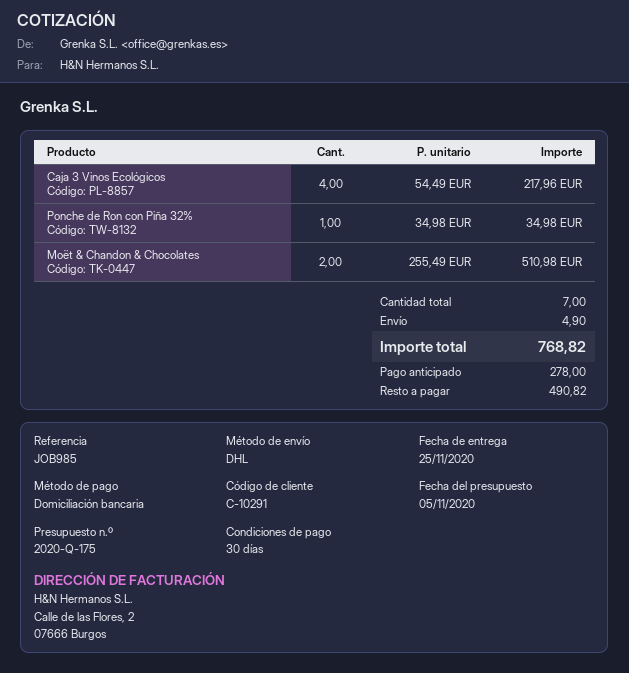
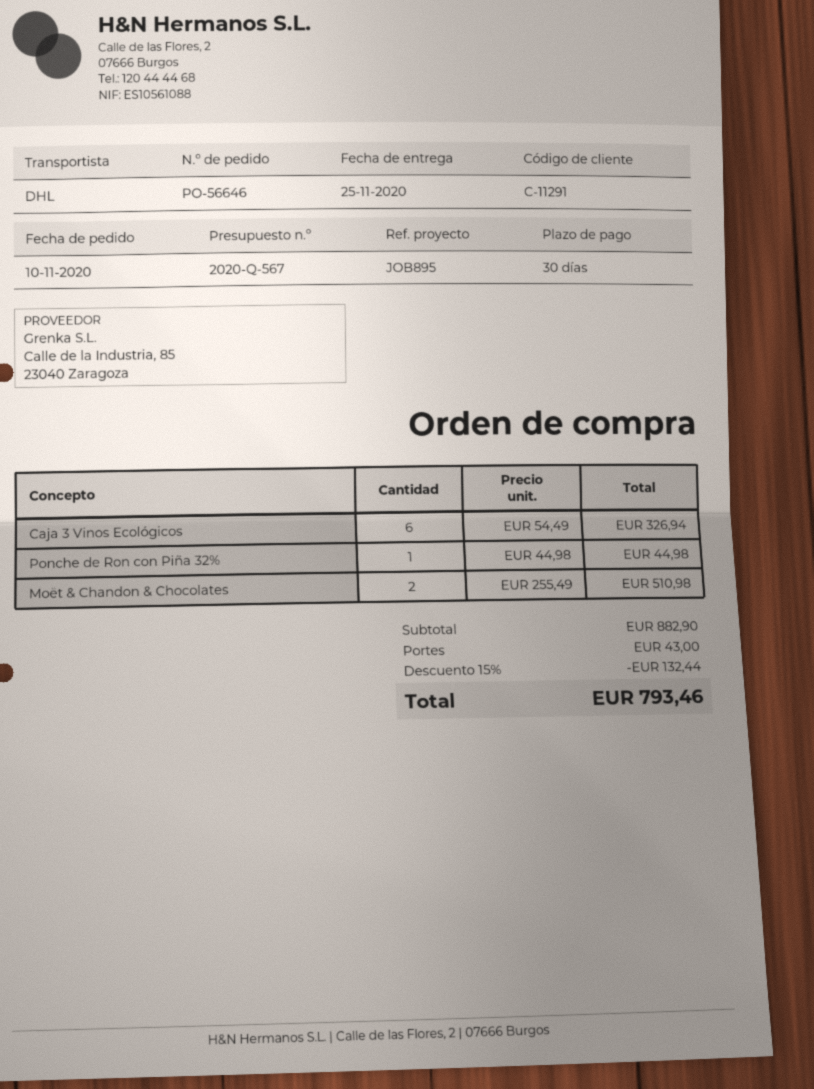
quote number: 2020-Q-175 -> 2020-Q-567
customer number: C-10291 -> C-11291
reference: JOB985 -> JOB895
Caja 3 Vinos Ecológicos: 4 x 54.49 = 217.96 -> 6 x 54.49 = 326.94
Ponche de Ron con Piña 32%: 1 x 34.98 = 34.98 -> 1 x 44.98 = 44.98
discount: none -> 15% = 132.44
shipping: 4.90 -> 43.00
total: 768.82 -> 793.46

